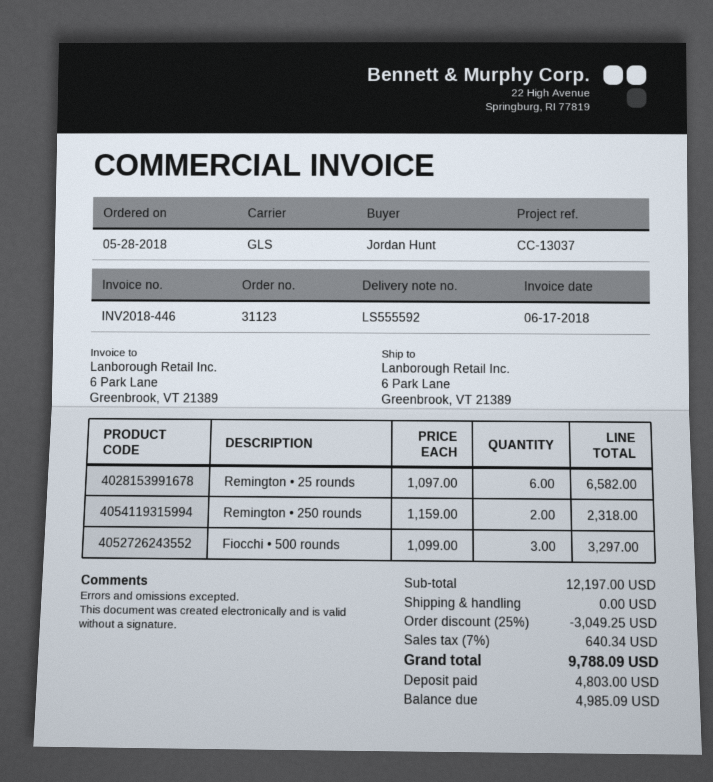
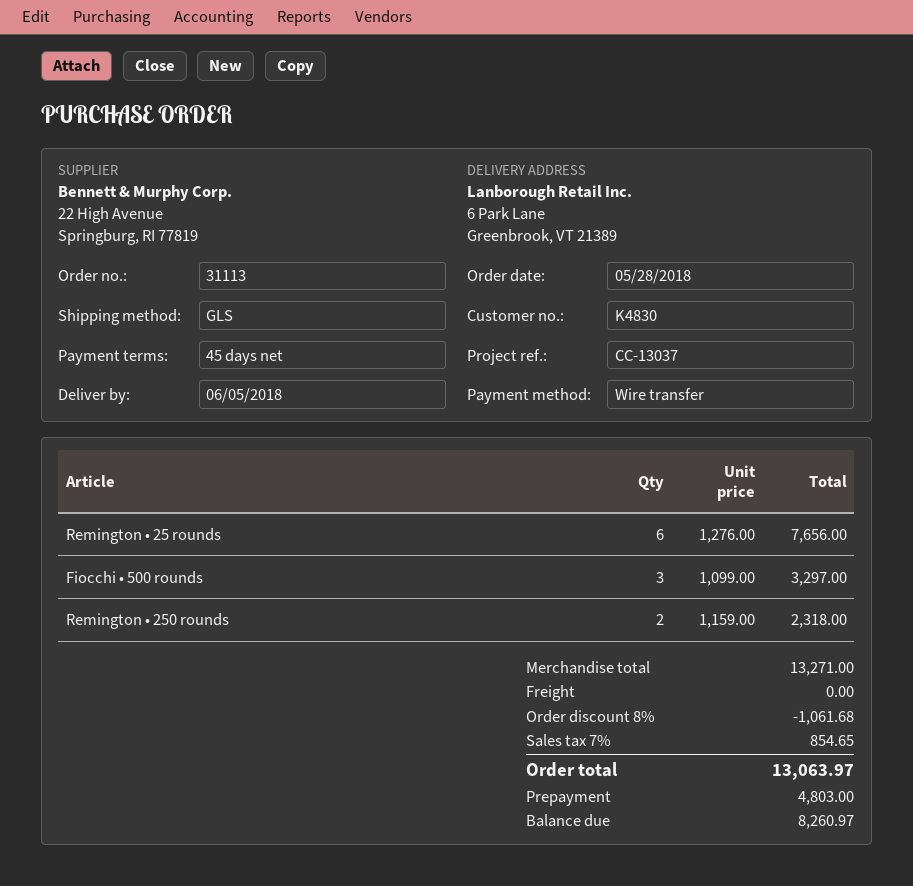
order number: 31123 -> 31113
Remington • 25 rounds: 6 x 1097.00 = 6582.00 -> 6 x 1276.00 = 7656.00
subtotal: 12197.00 -> 13271.00
discount: 25% = 3049.25 -> 8% = 1061.68
tax: 7% = 640.34 -> 7% = 854.65
total: 9788.09 -> 13063.97
balance: 4985.09 -> 8260.97

